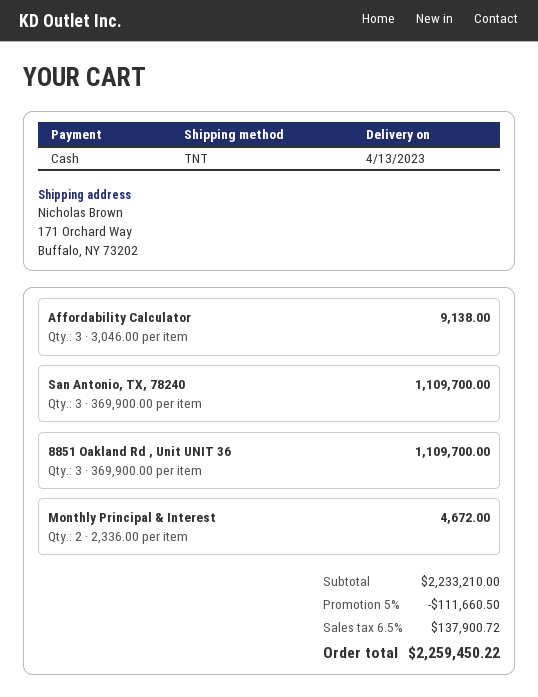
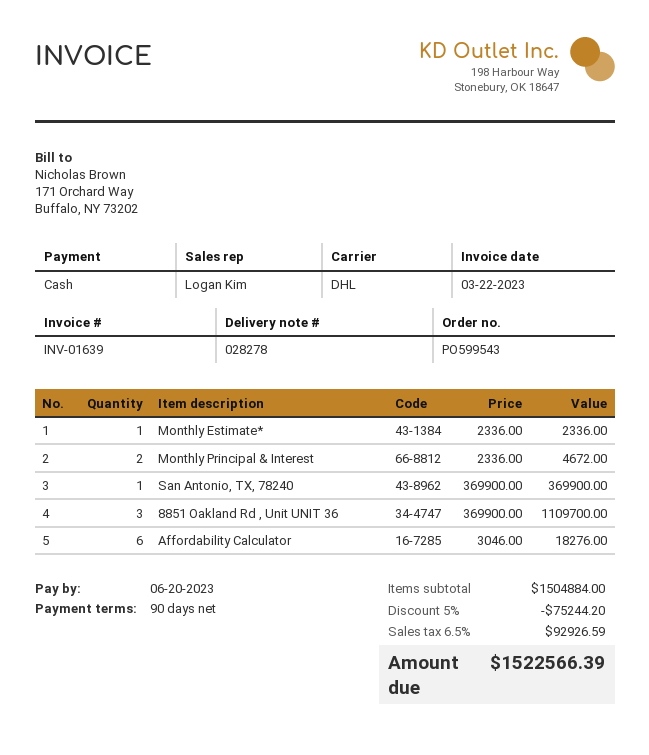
shipping method: TNT -> DHL
Affordability Calculator: 3 x 3046.00 = 9138.00 -> 6 x 3046.00 = 18276.00
San Antonio, TX, 78240: 3 x 369900.00 = 1109700.00 -> 1 x 369900.00 = 369900.00
Monthly Estimate*: none -> 1 x 2336.00 = 2336.00
subtotal: 2233210.00 -> 1504884.00
discount: 5% = 111660.50 -> 5% = 75244.20
tax: 6.5% = 137900.72 -> 6.5% = 92926.59
total: 2259450.22 -> 1522566.39

